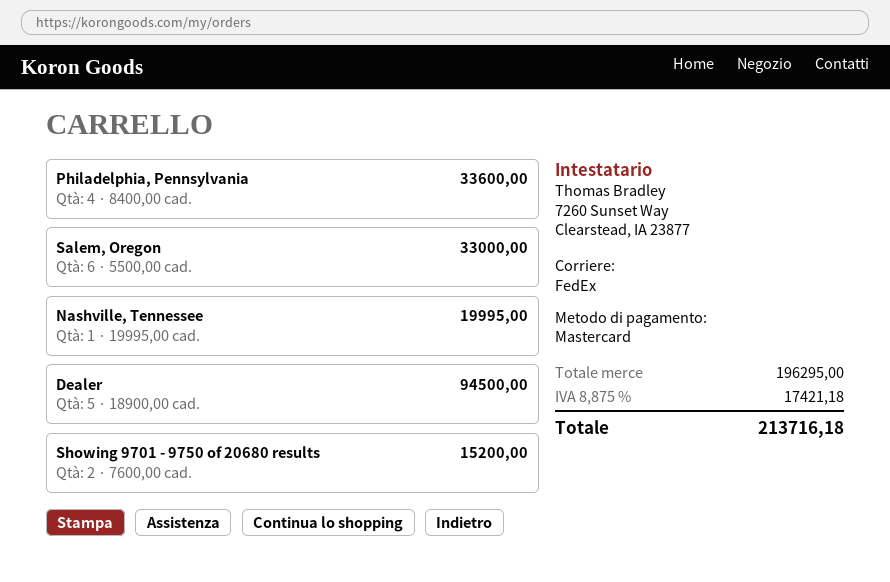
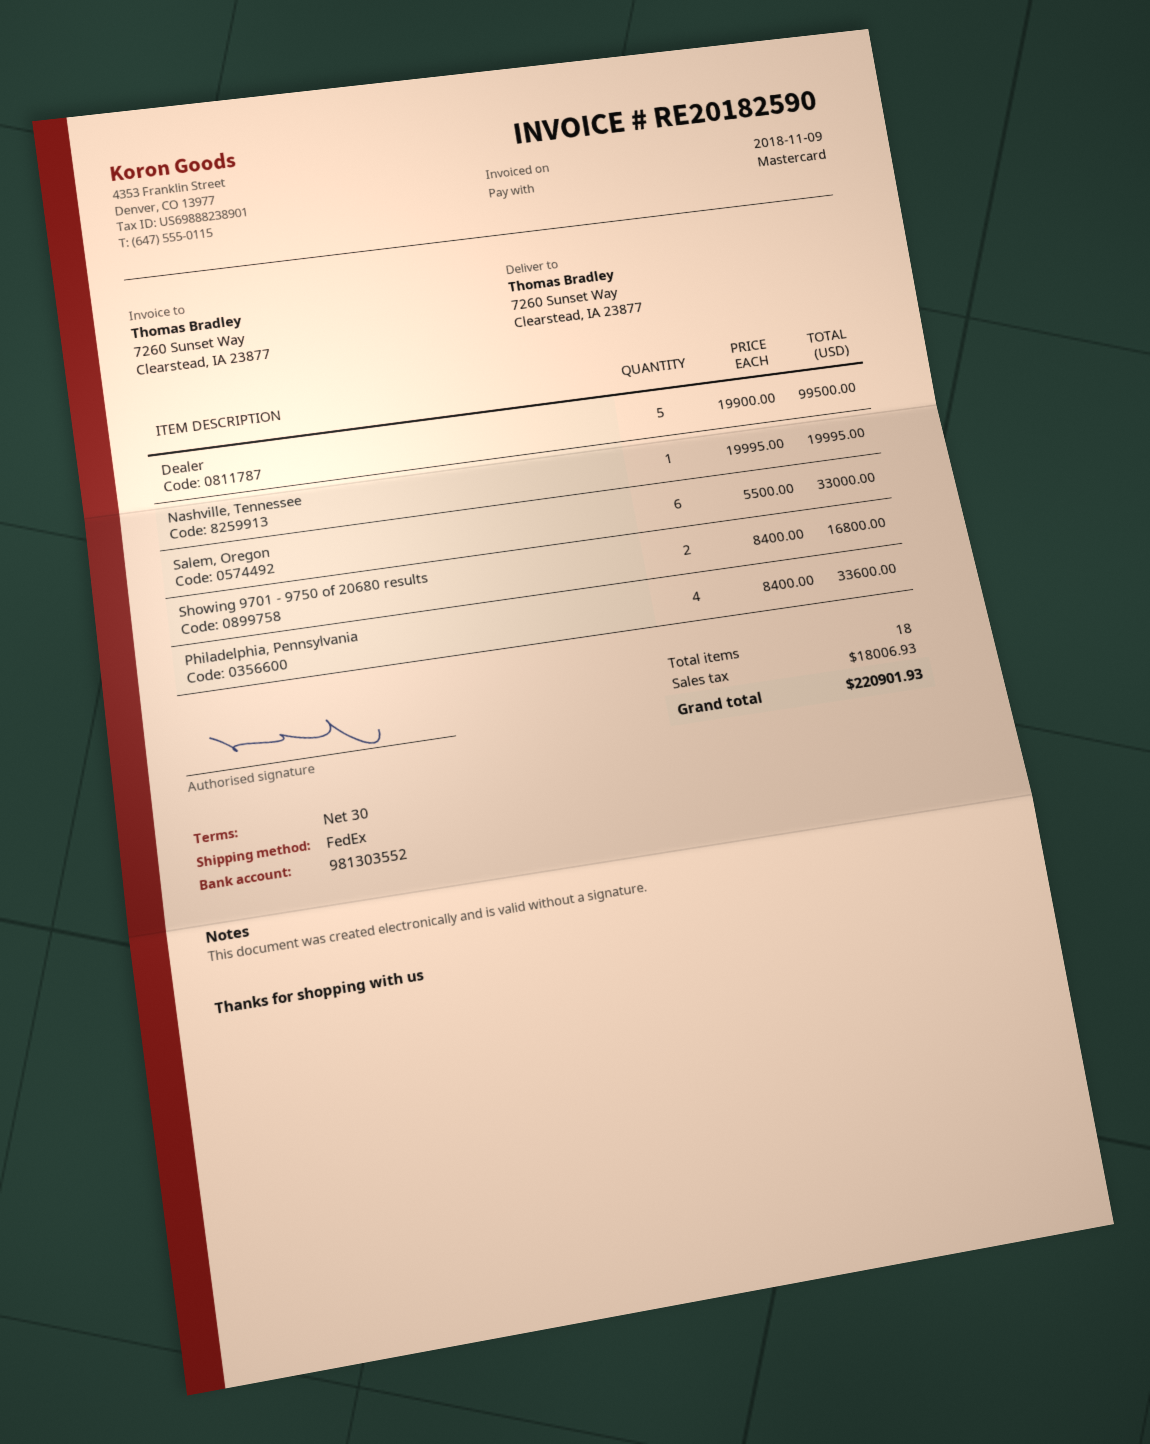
Dealer: 5 x 18900.00 = 94500.00 -> 5 x 19900.00 = 99500.00
Showing 9701 - 9750 of 20680 results: 2 x 7600.00 = 15200.00 -> 2 x 8400.00 = 16800.00
tax: 17421.18 -> 18006.93
total: 213716.18 -> 220901.93

